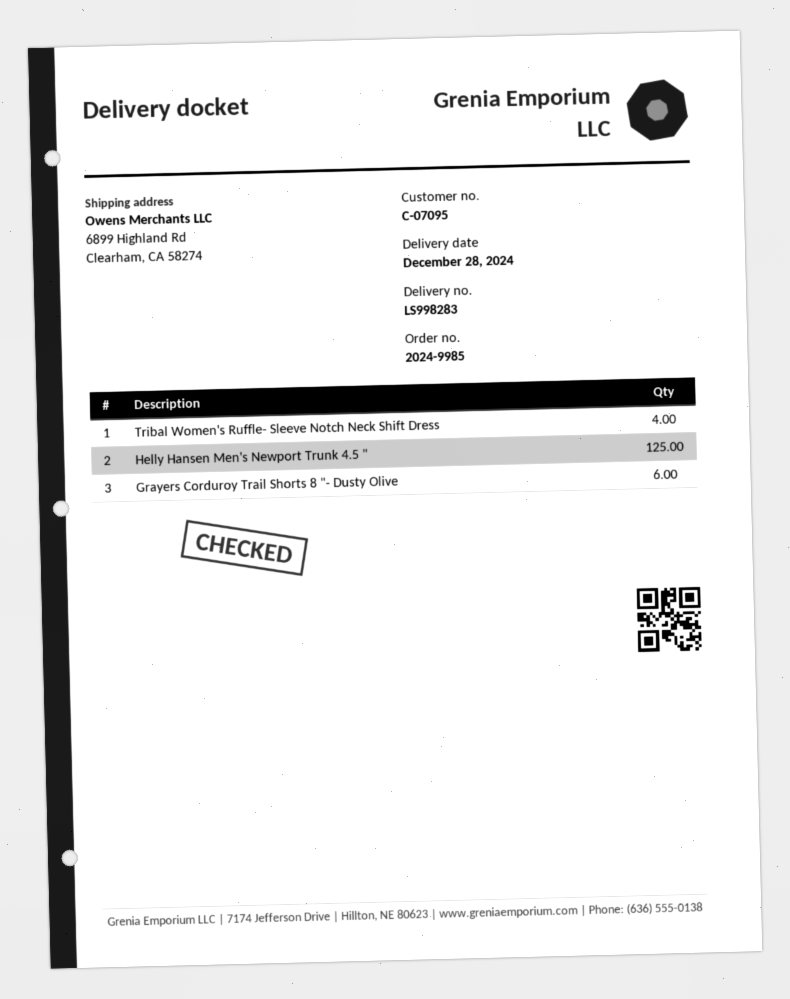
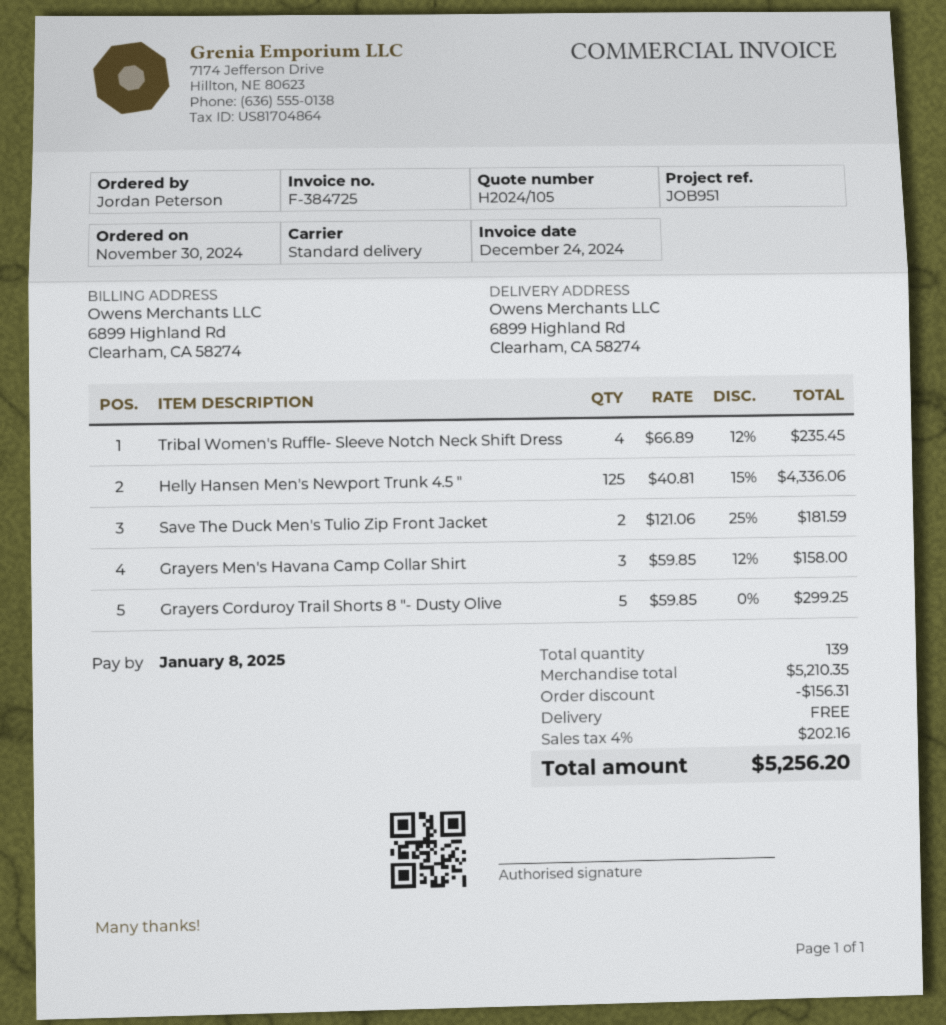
Grayers Corduroy Trail Shorts 8 "- Dusty Olive: 6 -> 5
Save The Duck Men's Tulio Zip Front Jacket: none -> 2
Grayers Men's Havana Camp Collar Shirt: none -> 3

